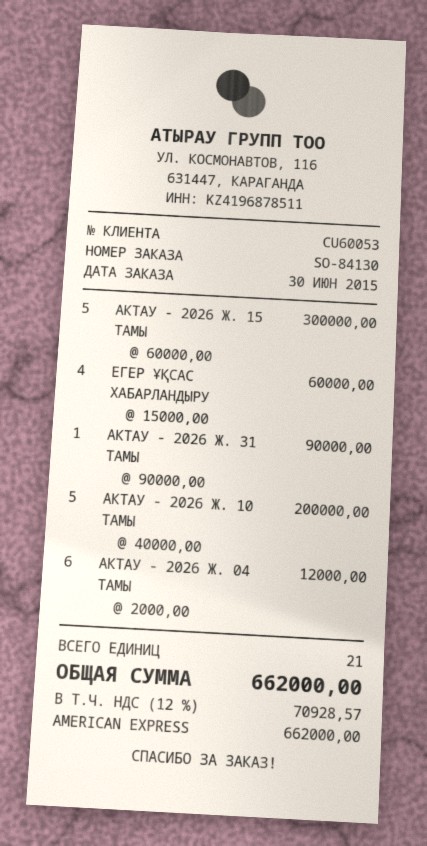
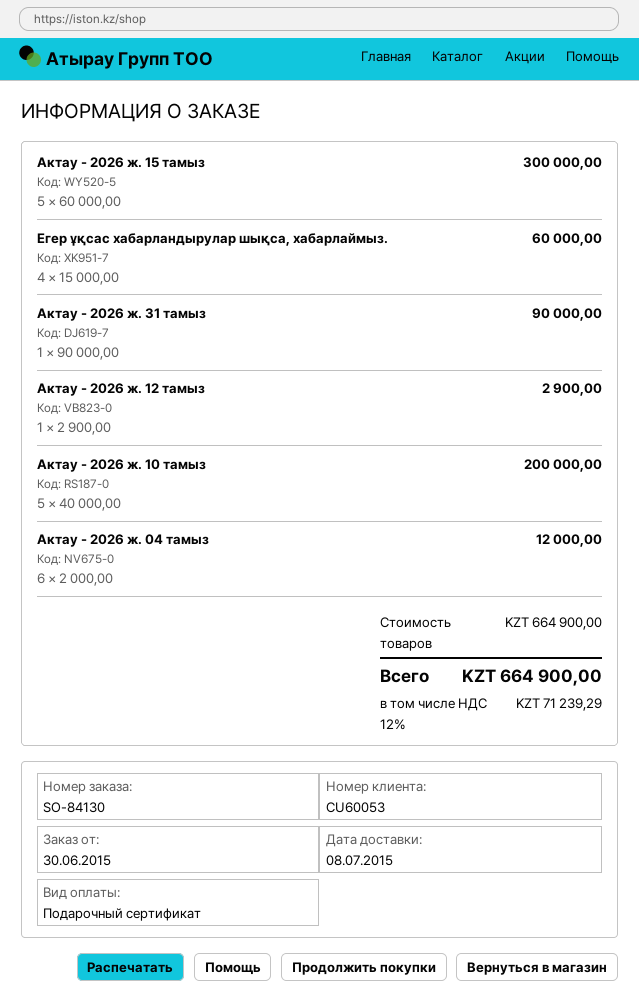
payment method: American Express -> gift card
Актау - 2026 ж. 12 тамыз: none -> 1 x 2900.00 = 2900.00
tax: 12% = 70928.57 -> 12% = 71239.29
total: 662000.00 -> 664900.00

